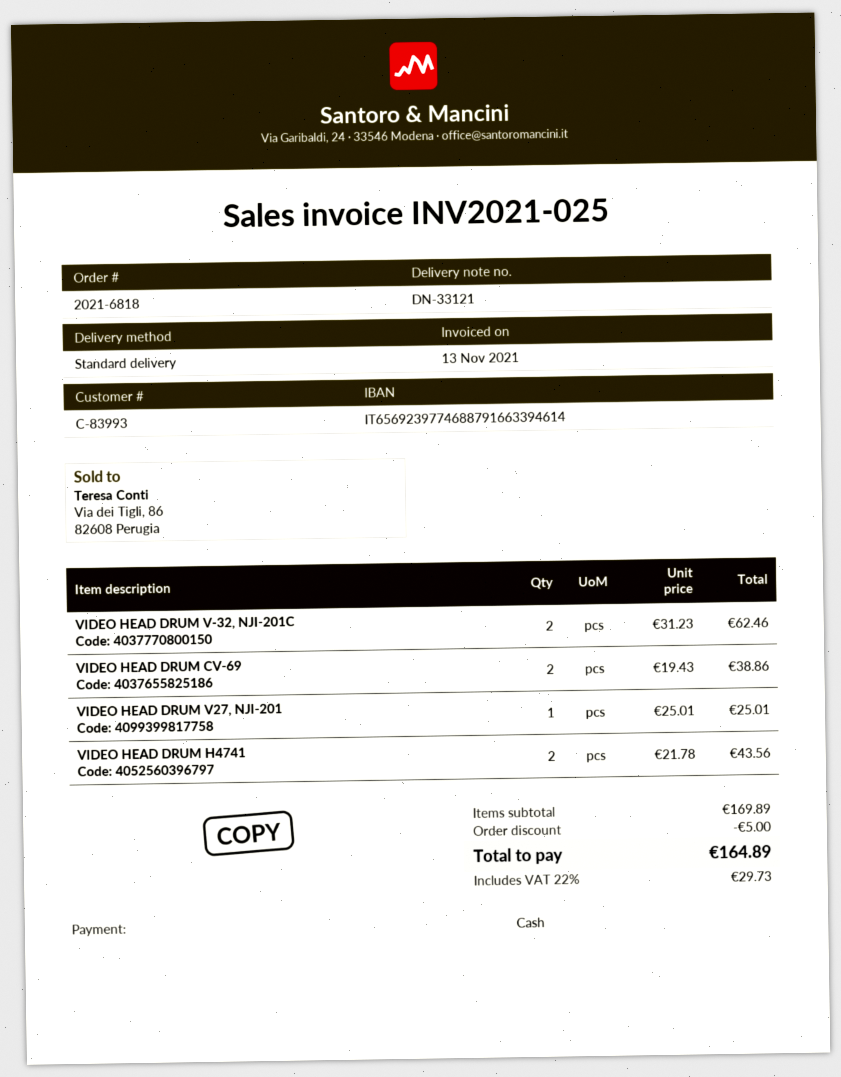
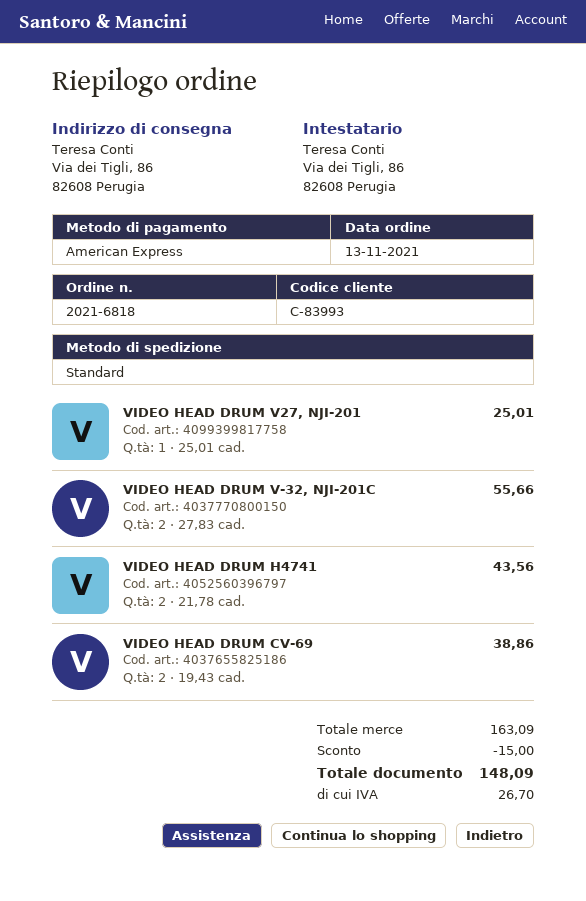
payment method: cash -> American Express
VIDEO HEAD DRUM V-32, NJI-201C: 2 x 31.23 = 62.46 -> 2 x 27.83 = 55.66
subtotal: 169.89 -> 163.09
discount: 5.00 -> 15.00
tax: 29.73 -> 26.70
total: 164.89 -> 148.09

